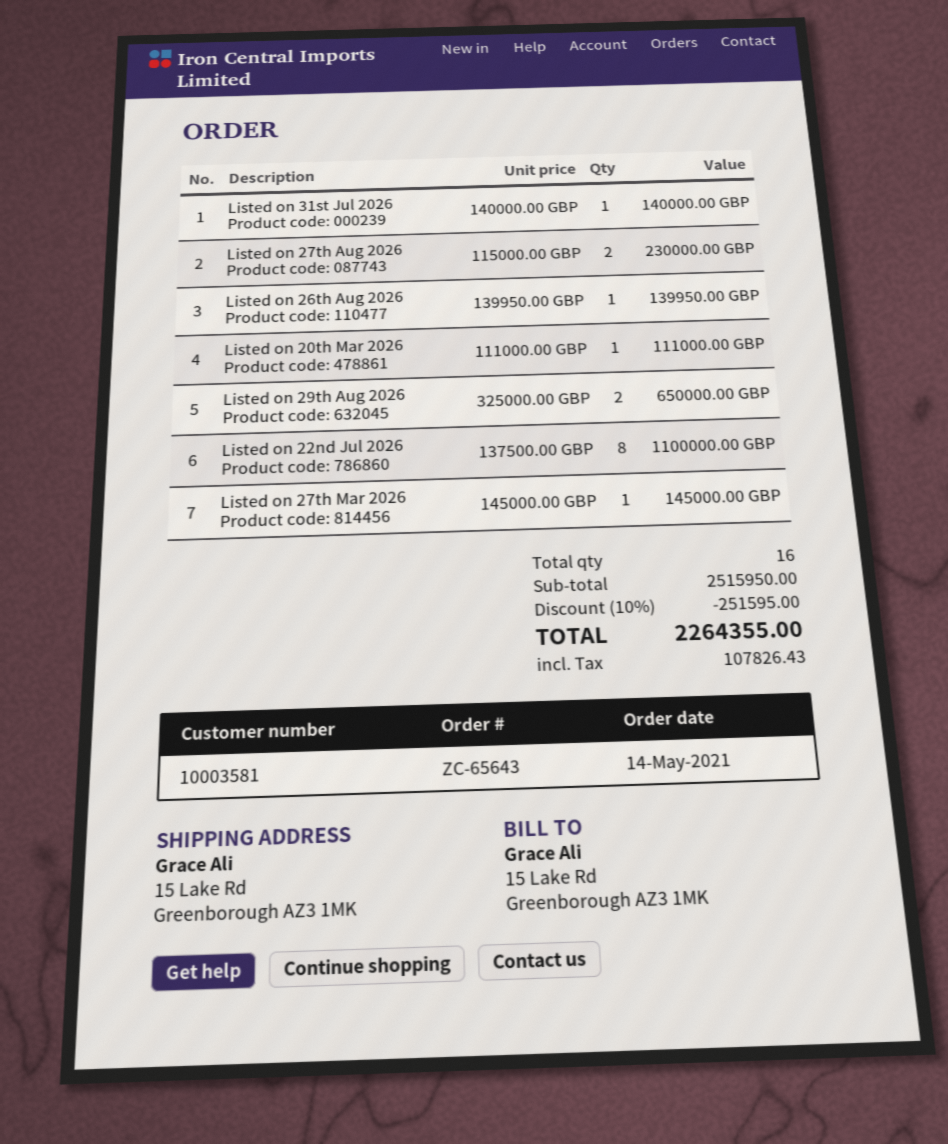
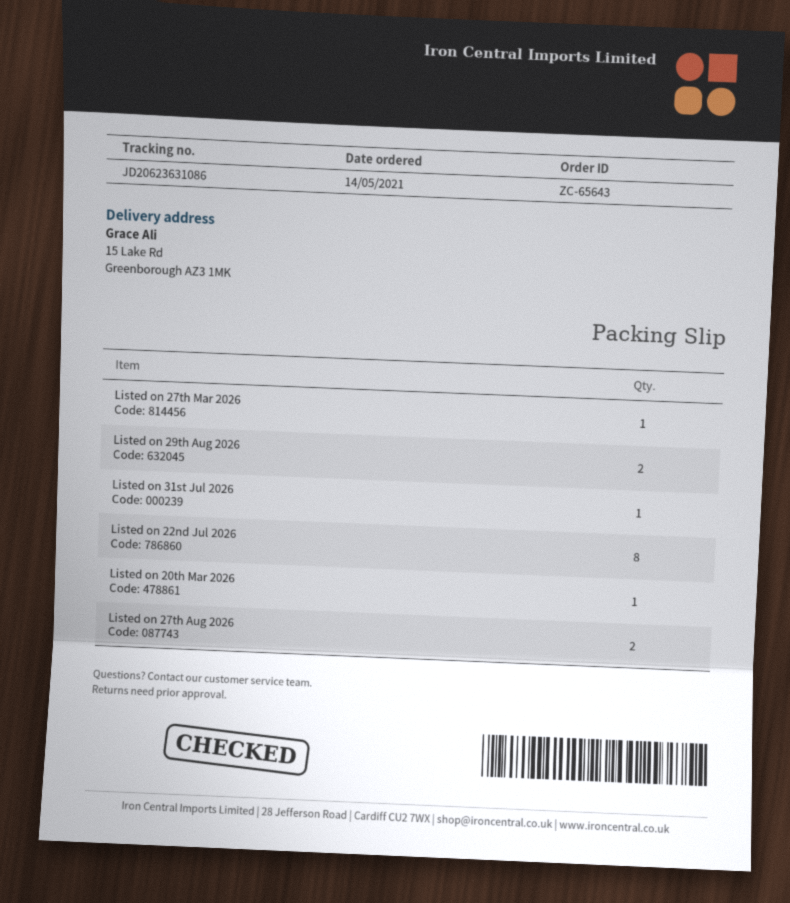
Listed on 26th Aug 2026: 1 -> none

